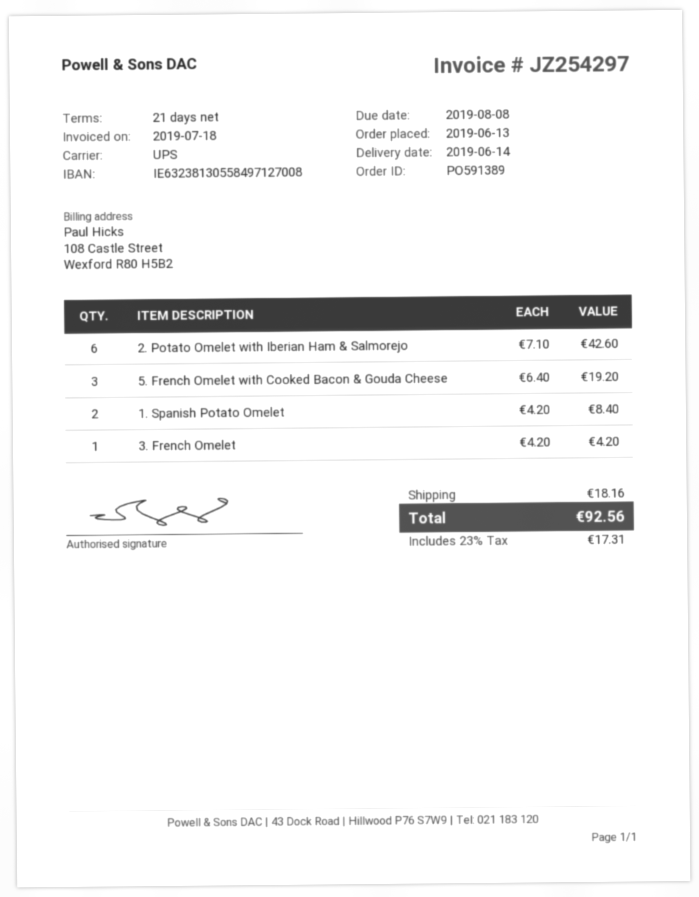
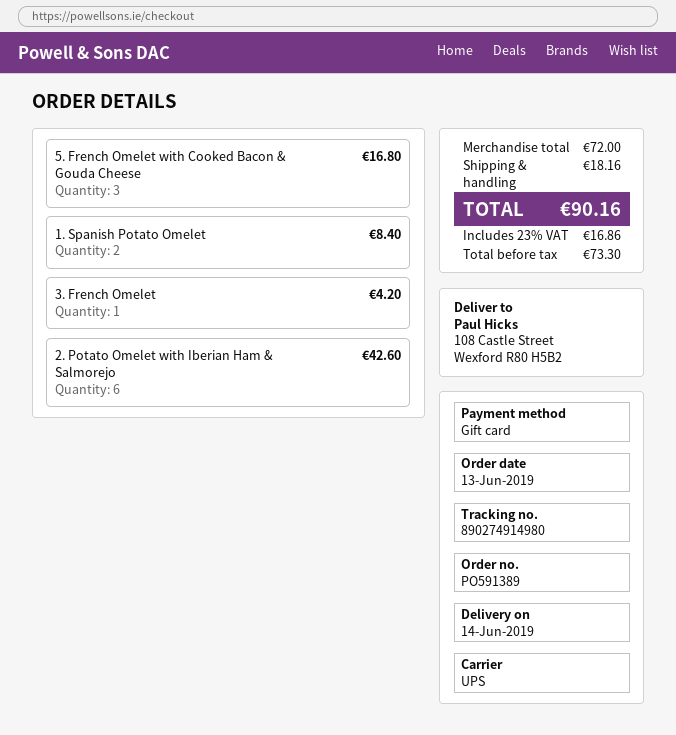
5. French Omelet with Cooked Bacon & Gouda Cheese: 3 for 19.20 -> 3 for 16.80
tax: 23% = 17.31 -> 23% = 16.86
total: 92.56 -> 90.16

